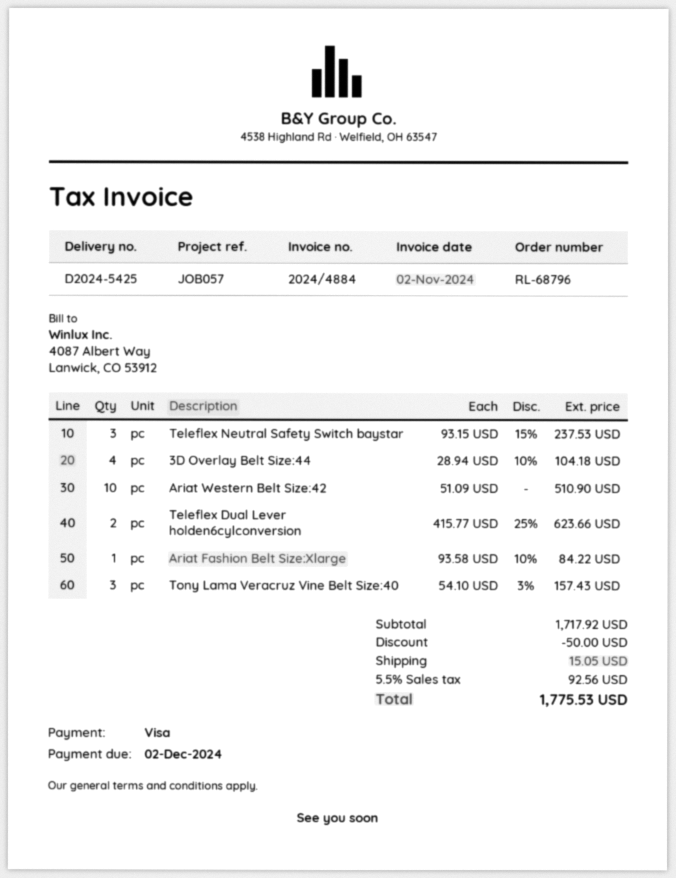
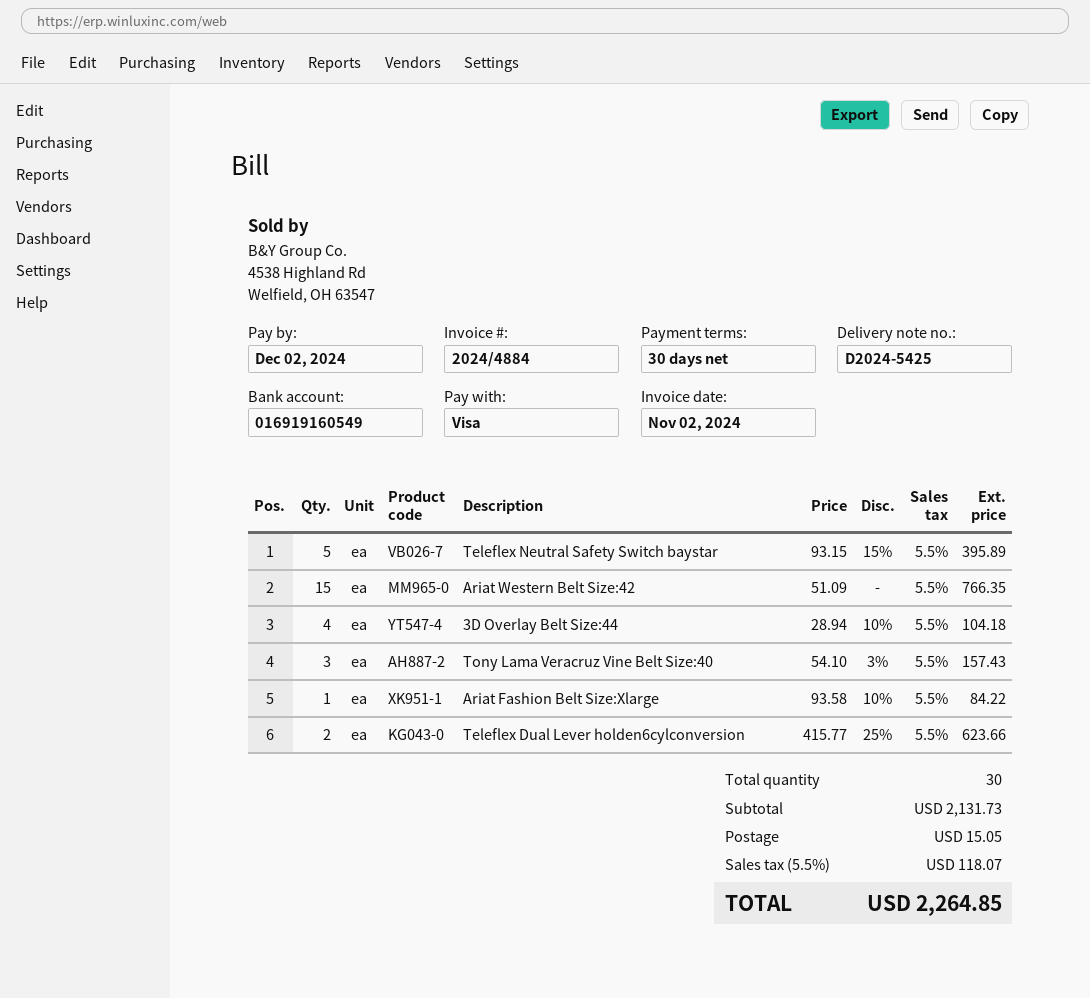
Teleflex Neutral Safety Switch baystar: 3 x 93.15 - 15% = 237.53 -> 5 x 93.15 - 15% = 395.89
Ariat Western Belt Size:42: 10 x 51.09 = 510.90 -> 15 x 51.09 = 766.35
subtotal: 1717.92 -> 2131.73
discount: 50.00 -> none
tax: 5.5% = 92.56 -> 5.5% = 118.07
total: 1775.53 -> 2264.85

